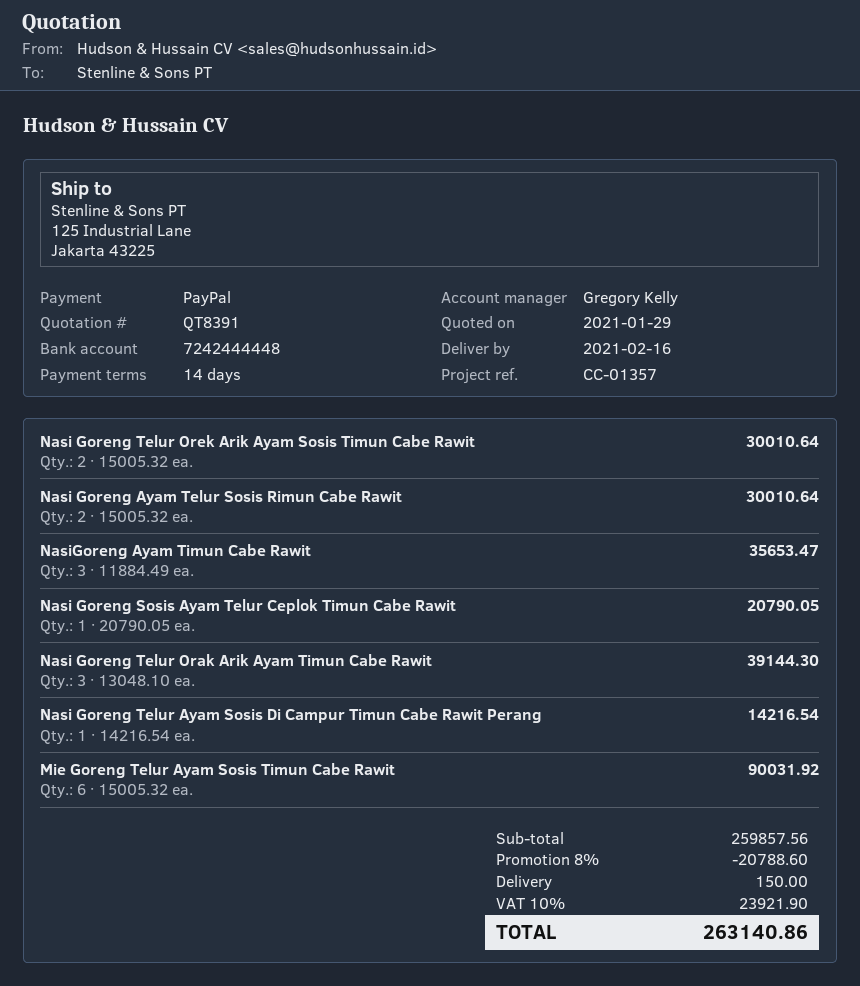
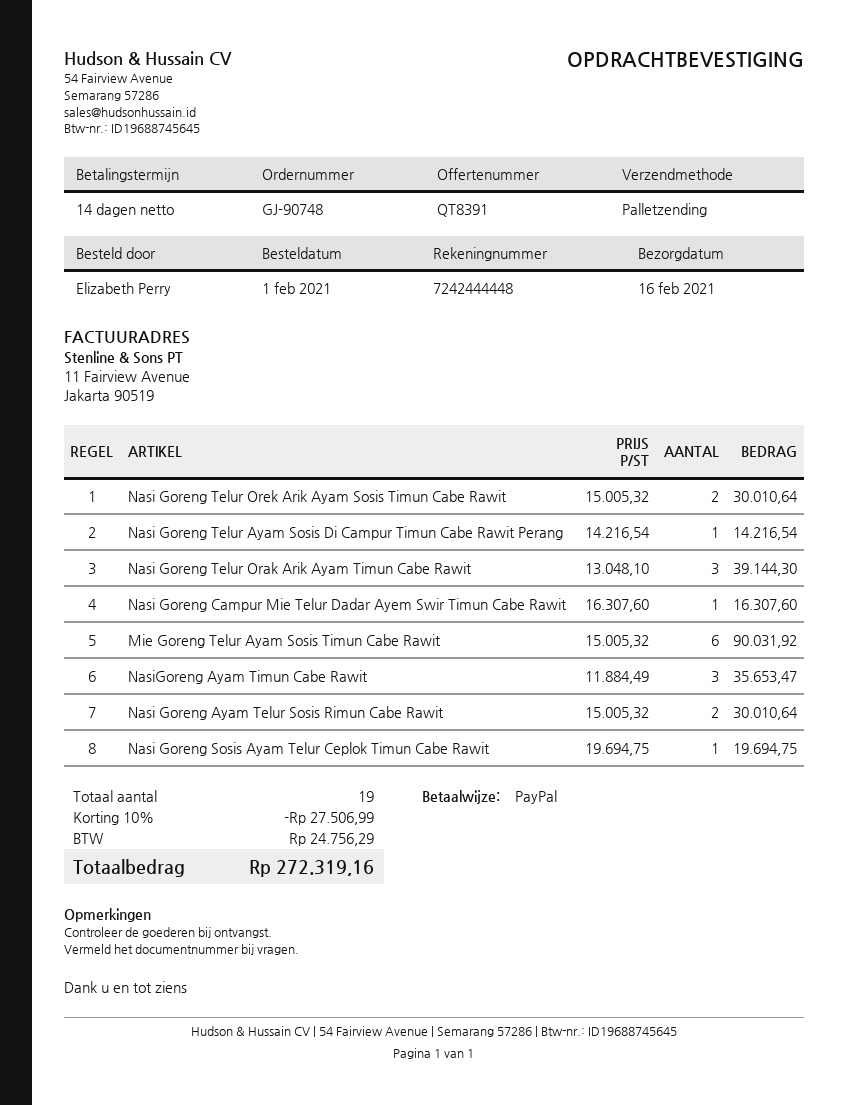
Nasi Goreng Sosis Ayam Telur Ceplok Timun Cabe Rawit: 1 x 20790.05 = 20790.05 -> 1 x 19694.75 = 19694.75
Nasi Goreng Campur Mie Telur Dadar Ayem Swir Timun Cabe Rawit: none -> 1 x 16307.60 = 16307.60
discount: 8% = 20788.60 -> 10% = 27506.99
shipping: 150.00 -> none
tax: 23921.90 -> 24756.29
total: 263140.86 -> 272319.16

